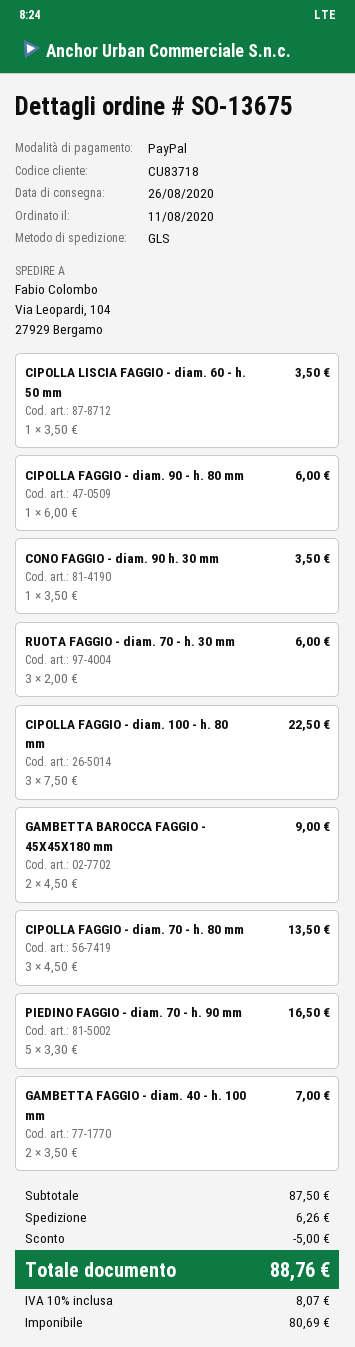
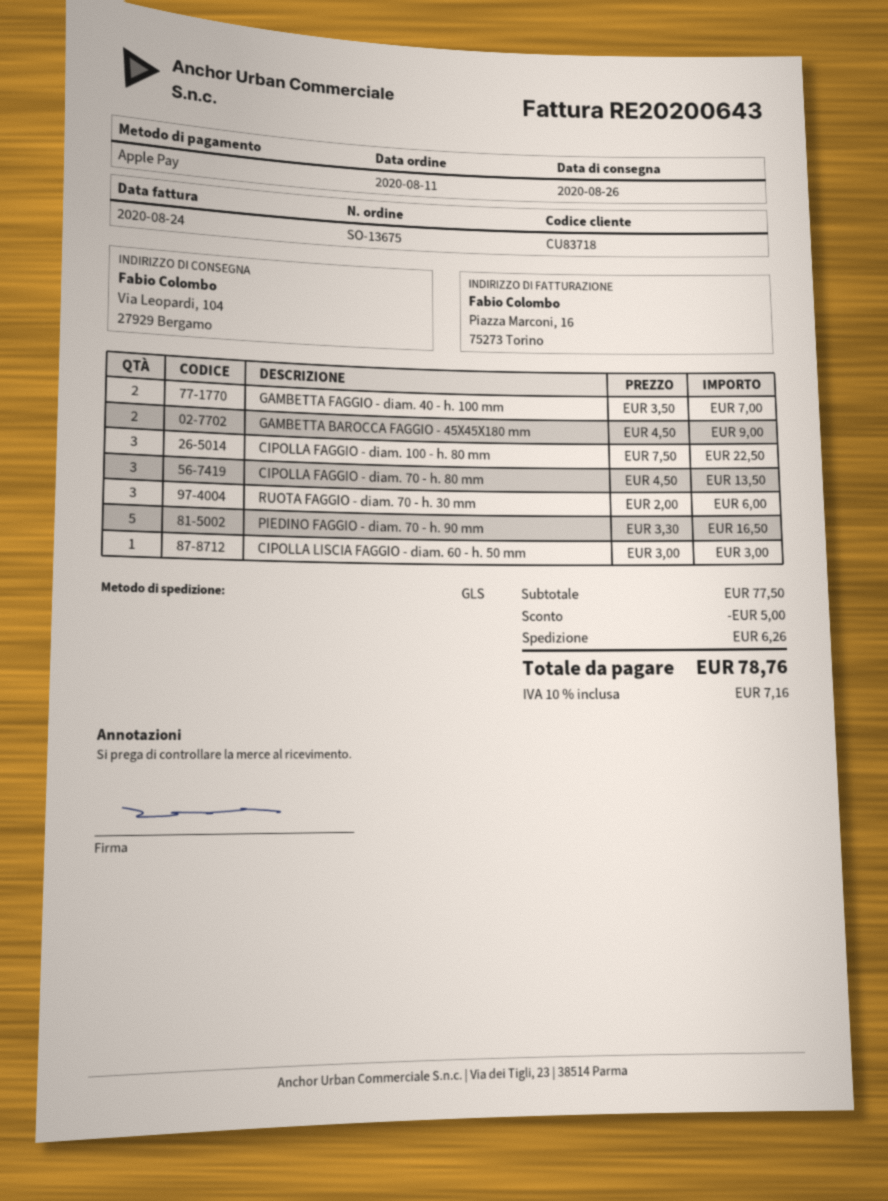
payment method: PayPal -> Apple Pay
CIPOLLA LISCIA FAGGIO - diam. 60 - h. 50 mm: 1 x 3.50 = 3.50 -> 1 x 3.00 = 3.00
CIPOLLA FAGGIO - diam. 90 - h. 80 mm: 1 x 6.00 = 6.00 -> none
CONO FAGGIO - diam. 90 h. 30 mm: 1 x 3.50 = 3.50 -> none
subtotal: 87.50 -> 77.50
tax: 10% = 8.07 -> 10% = 7.16
total: 88.76 -> 78.76

